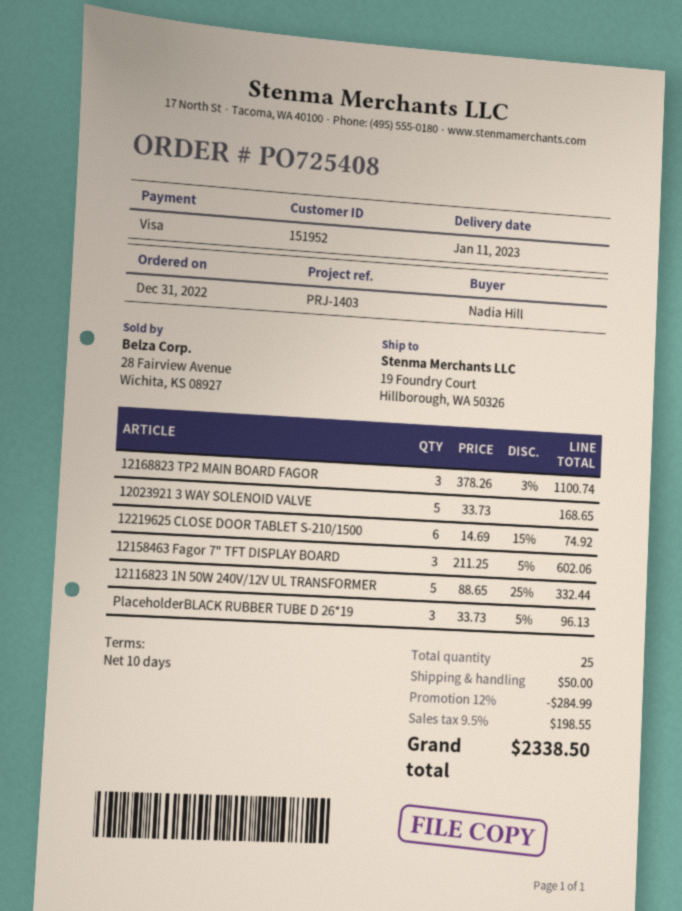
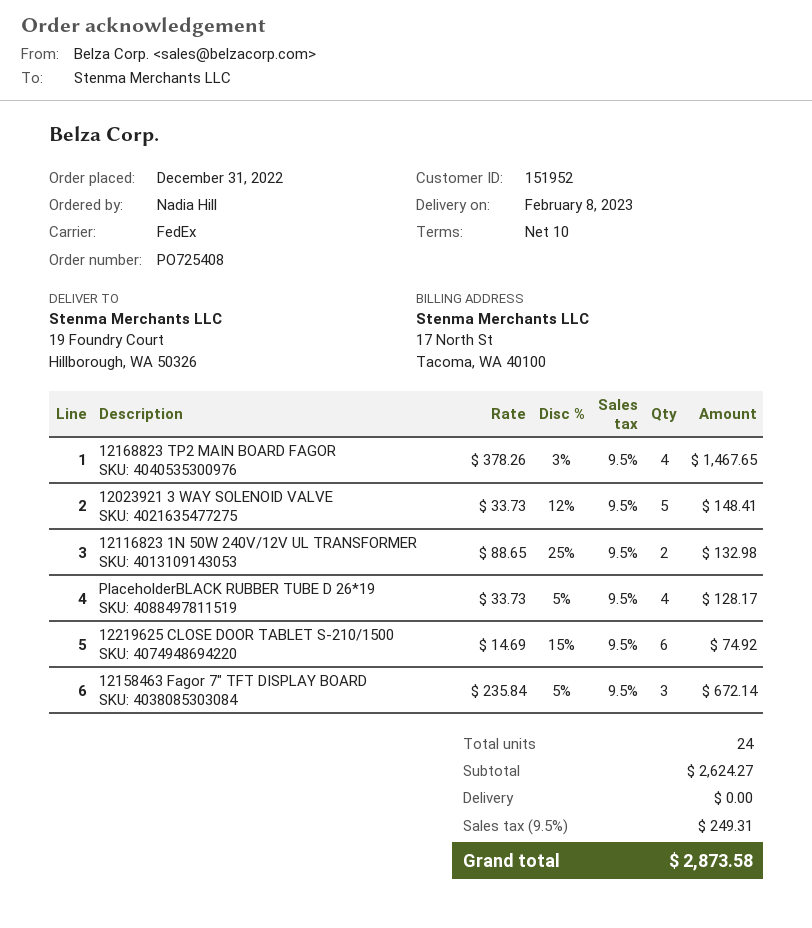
delivery date: 2023-01-11 -> 2023-02-08
12168823 TP2 MAIN BOARD FAGOR: 3 x 378.26 - 3% = 1100.74 -> 4 x 378.26 - 3% = 1467.65
12023921 3 WAY SOLENOID VALVE: 5 x 33.73 = 168.65 -> 5 x 33.73 - 12% = 148.41
12158463 Fagor 7" TFT DISPLAY BOARD: 3 x 211.25 - 5% = 602.06 -> 3 x 235.84 - 5% = 672.14
12116823 1N 50W 240V/12V UL TRANSFORMER: 5 x 88.65 - 25% = 332.44 -> 2 x 88.65 - 25% = 132.98
PlaceholderBLACK RUBBER TUBE D 26*19: 3 x 33.73 - 5% = 96.13 -> 4 x 33.73 - 5% = 128.17
total quantity: 25 -> 24
discount: 12% = 284.99 -> none
shipping: 50.00 -> 0.00
tax: 9.5% = 198.55 -> 9.5% = 249.31
total: 2338.50 -> 2873.58

